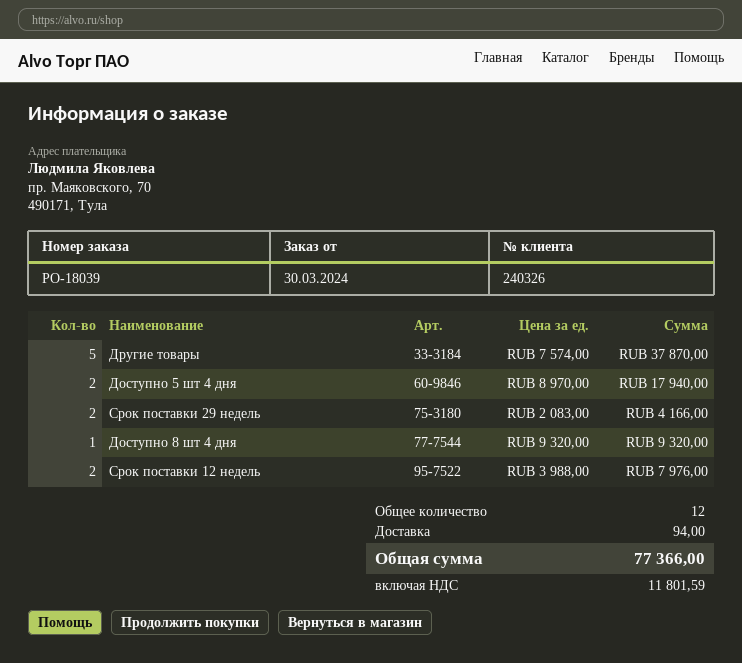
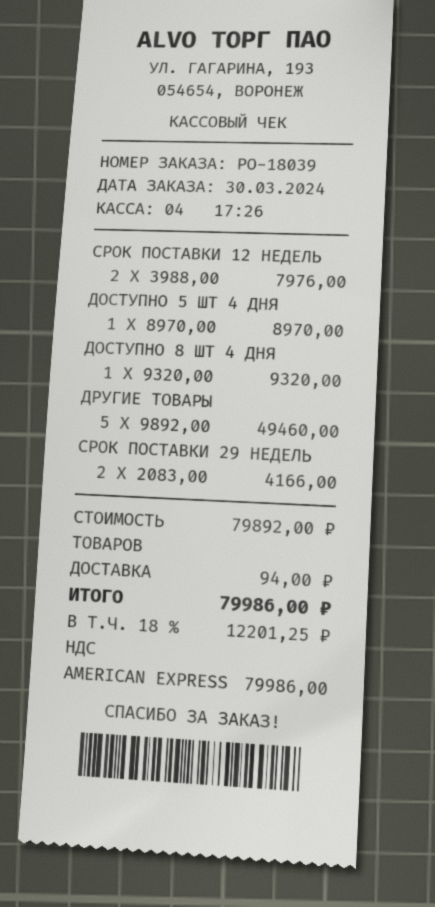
Другие товары: 5 x 7574.00 = 37870.00 -> 5 x 9892.00 = 49460.00
Доступно 5 шт 4 дня: 2 x 8970.00 = 17940.00 -> 1 x 8970.00 = 8970.00
tax: 11801.59 -> 12201.25
total: 77366.00 -> 79986.00

